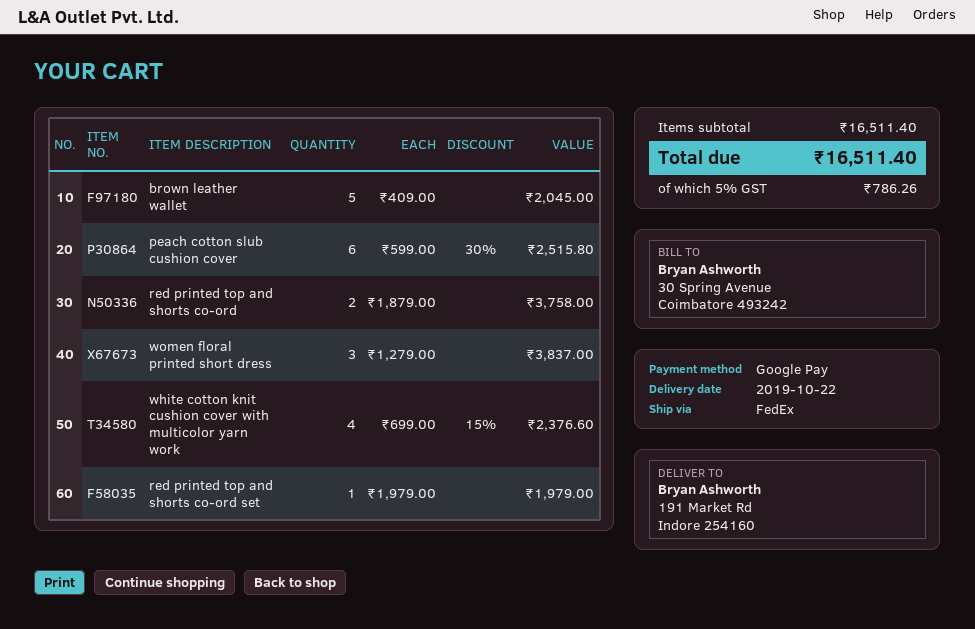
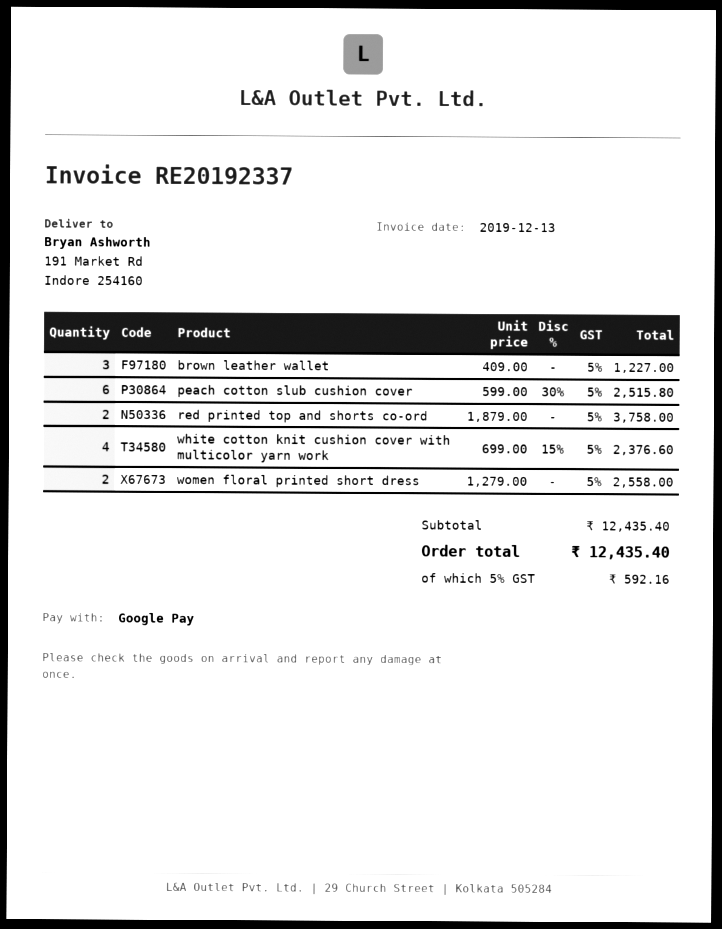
brown leather wallet: 5 x 409.00 = 2045.00 -> 3 x 409.00 = 1227.00
women floral printed short dress: 3 x 1279.00 = 3837.00 -> 2 x 1279.00 = 2558.00
red printed top and shorts co-ord set: 1 x 1979.00 = 1979.00 -> none
subtotal: 16511.40 -> 12435.40
tax: 5% = 786.26 -> 5% = 592.16
total: 16511.40 -> 12435.40

